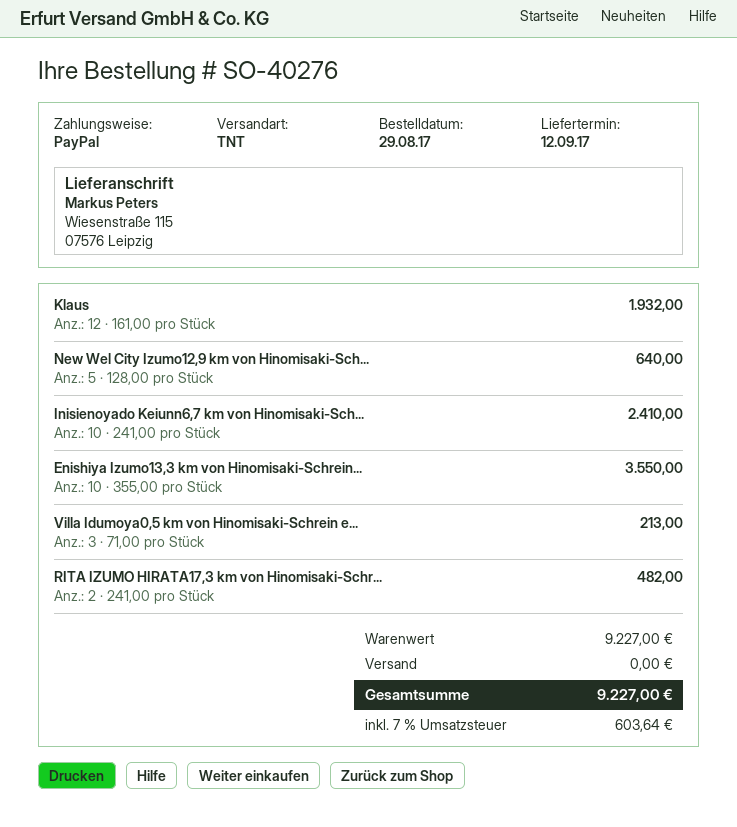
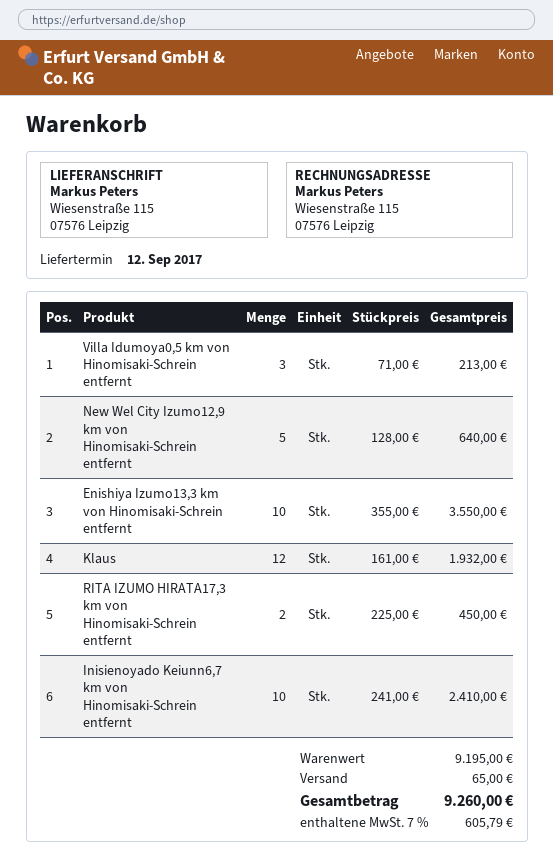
RITA IZUMO HIRATA17,3 km von Hinomisaki-Schr...: 2 x 241.00 = 482.00 -> 2 x 225.00 = 450.00
subtotal: 9227.00 -> 9195.00
shipping: 0.00 -> 65.00
tax: 7% = 603.64 -> 7% = 605.79
total: 9227.00 -> 9260.00

